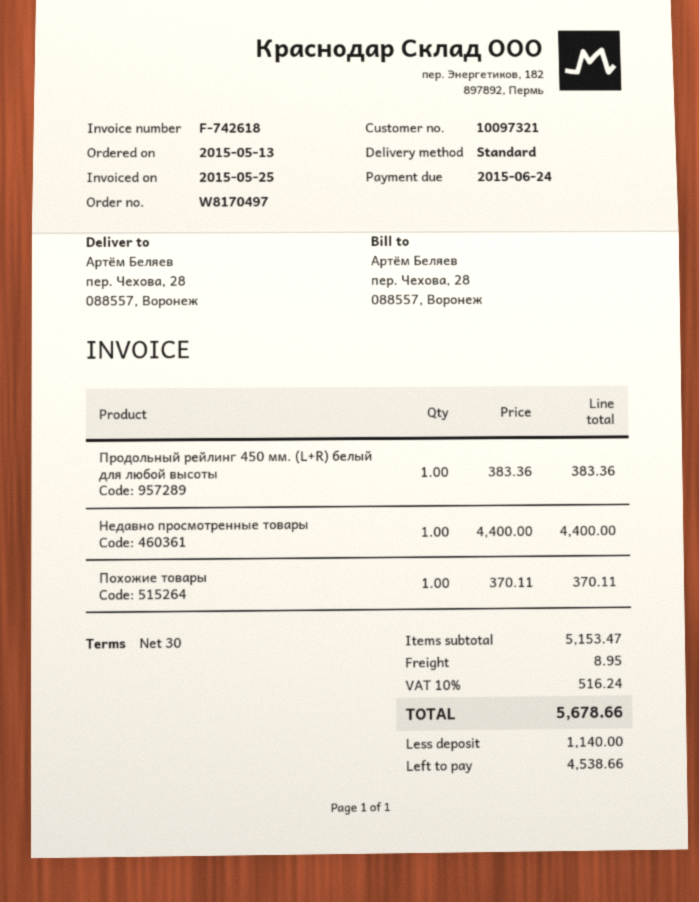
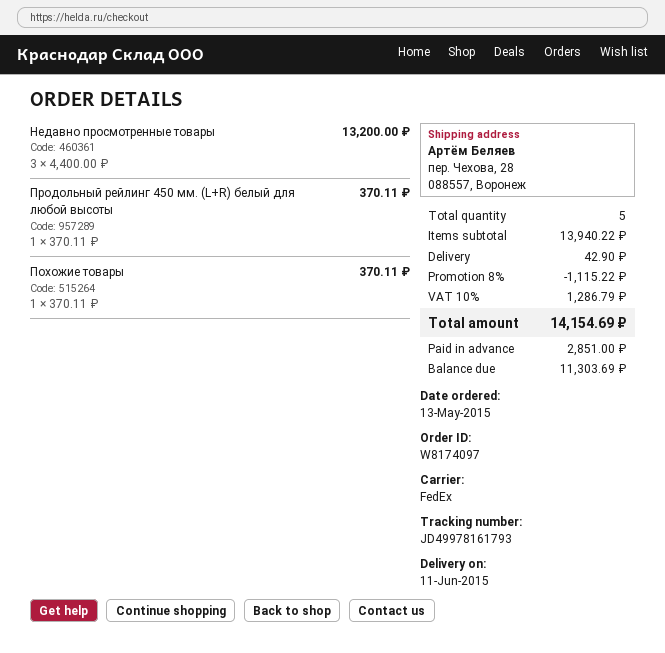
order number: W8170497 -> W8174097
shipping method: standard -> FedEx
Продольный рейлинг 450 мм. (L+R) белый для любой высоты: 1 x 383.36 = 383.36 -> 1 x 370.11 = 370.11
Недавно просмотренные товары: 1 x 4400.00 = 4400.00 -> 3 x 4400.00 = 13200.00
subtotal: 5153.47 -> 13940.22
discount: none -> 8% = 1115.22
shipping: 8.95 -> 42.90
tax: 10% = 516.24 -> 10% = 1286.79
total: 5678.66 -> 14154.69
deposit: 1140.00 -> 2851.00
balance: 4538.66 -> 11303.69

